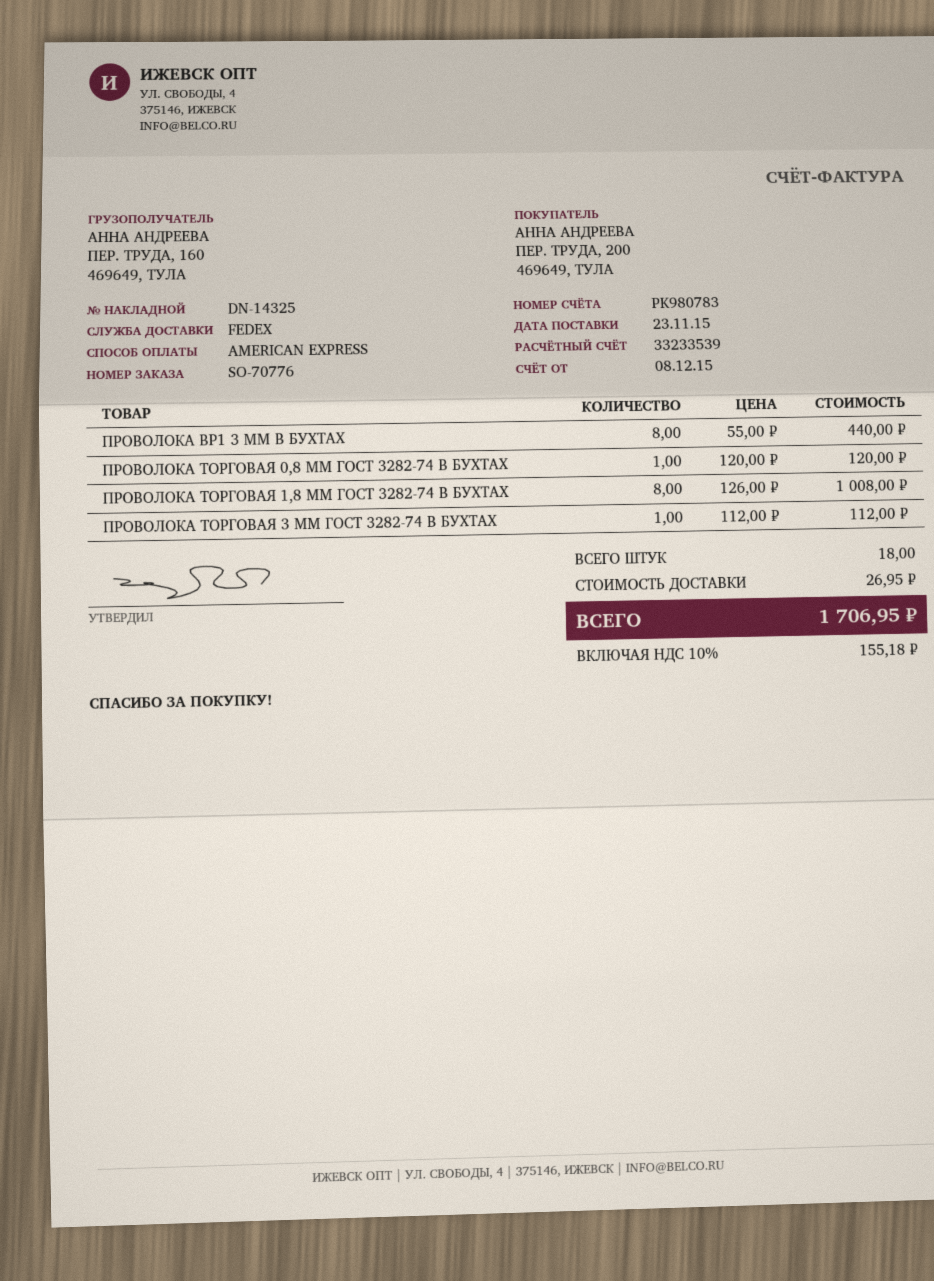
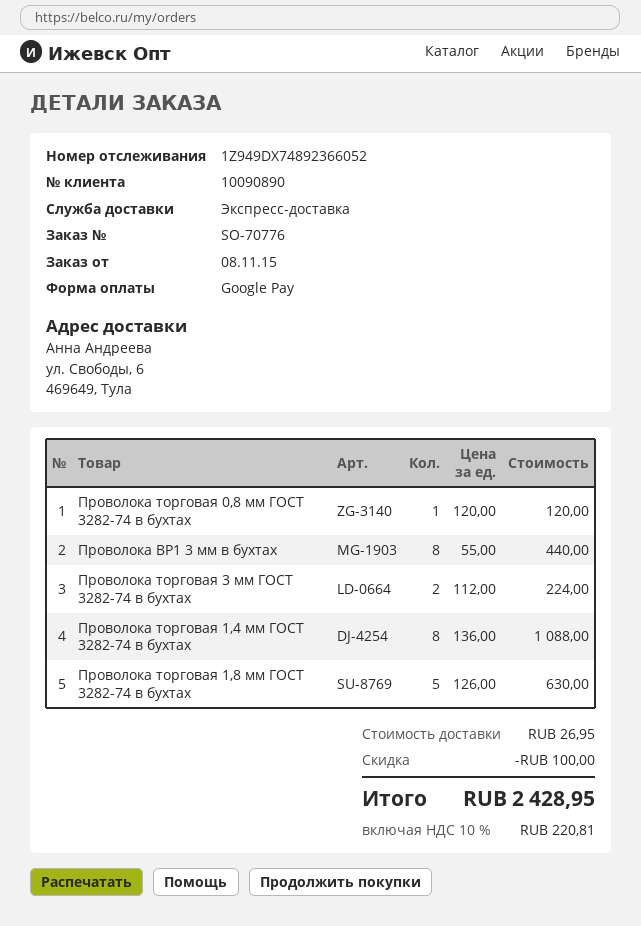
payment method: American Express -> Google Pay
shipping method: FedEx -> express
ship to: ПЕР. ТРУДА, 160, 469649, ТУЛА -> ул. Свободы, 6, 469649, Тула
ПРОВОЛОКА ТОРГОВАЯ 1,8 ММ ГОСТ 3282-74 В БУХТАХ: 8 x 126.00 = 1008.00 -> 5 x 126.00 = 630.00
ПРОВОЛОКА ТОРГОВАЯ 3 ММ ГОСТ 3282-74 В БУХТАХ: 1 x 112.00 = 112.00 -> 2 x 112.00 = 224.00
Проволока торговая 1,4 мм ГОСТ 3282-74 в бухтах: none -> 8 x 136.00 = 1088.00
discount: none -> 100.00
tax: 10% = 155.18 -> 10% = 220.81
total: 1706.95 -> 2428.95

